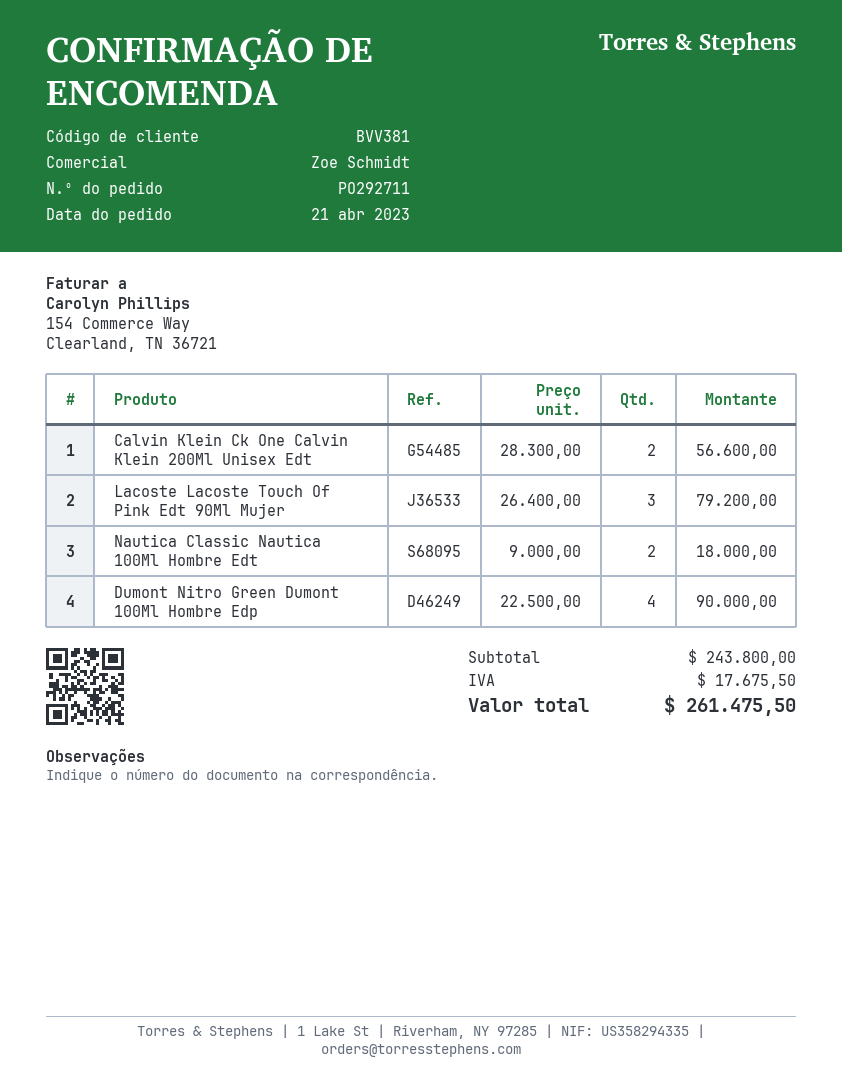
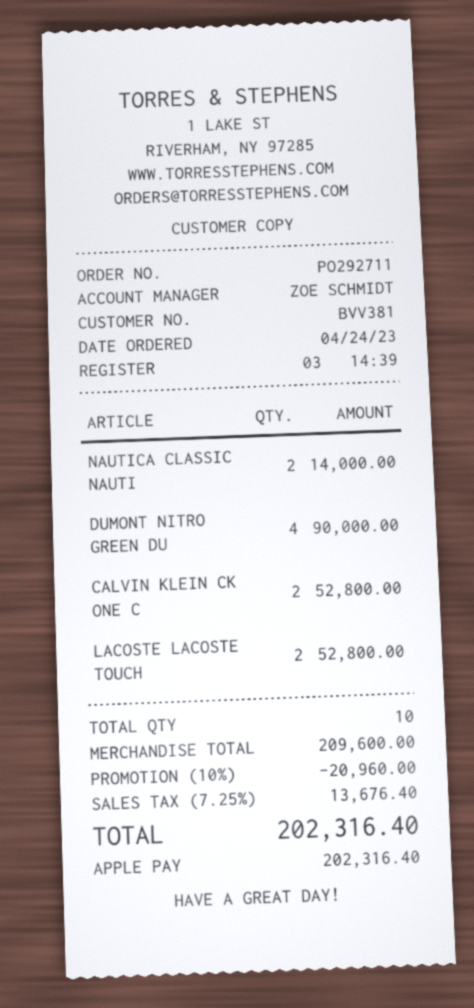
order date: 2023-04-21 -> 2023-04-24
Calvin Klein Ck One Calvin Klein 200Ml Unisex Edt: 2 for 56600.00 -> 2 for 52800.00
Lacoste Lacoste Touch Of Pink Edt 90Ml Mujer: 3 for 79200.00 -> 2 for 52800.00
Nautica Classic Nautica 100Ml Hombre Edt: 2 for 18000.00 -> 2 for 14000.00
subtotal: 243800.00 -> 209600.00
discount: none -> 10% = 20960.00
tax: 17675.50 -> 13676.40
total: 261475.50 -> 202316.40

